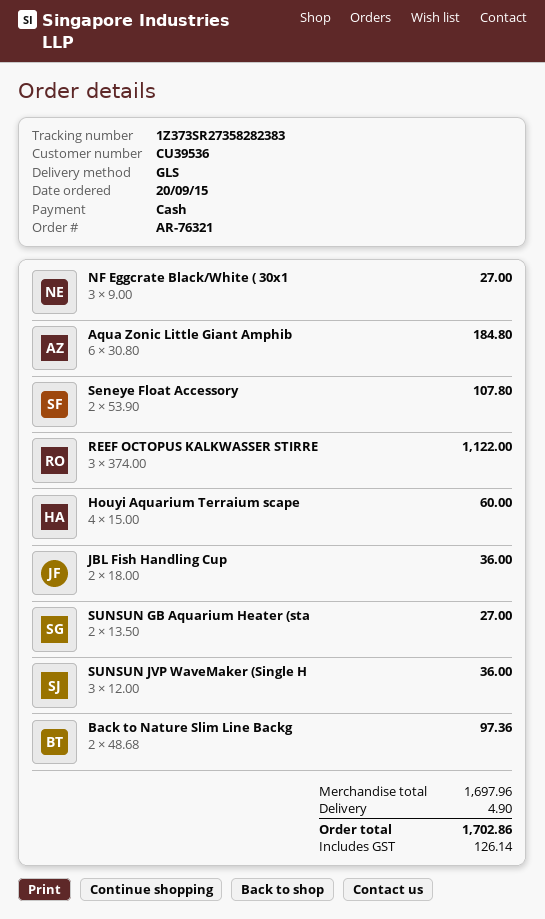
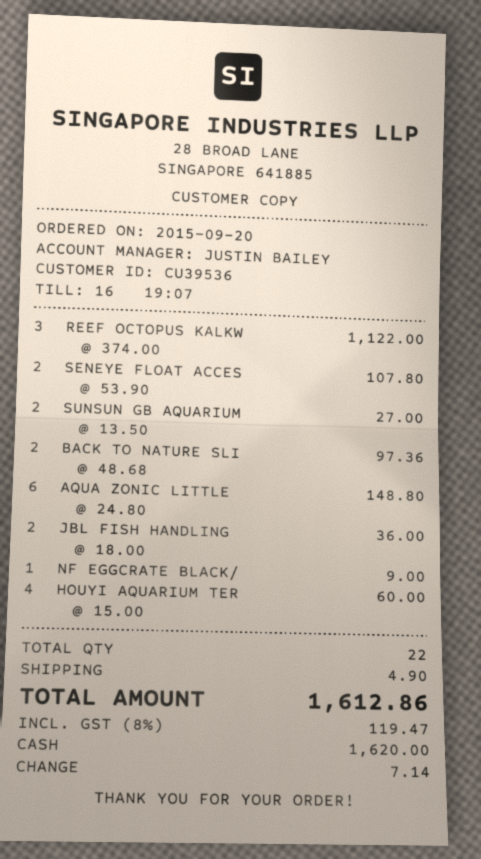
NF Eggcrate Black/White ( 30x1: 3 x 9.00 = 27.00 -> 1 x 9.00 = 9.00
Aqua Zonic Little Giant Amphib: 6 x 30.80 = 184.80 -> 6 x 24.80 = 148.80
SUNSUN JVP WaveMaker (Single H: 3 x 12.00 = 36.00 -> none
tax: 126.14 -> 119.47
total: 1702.86 -> 1612.86

